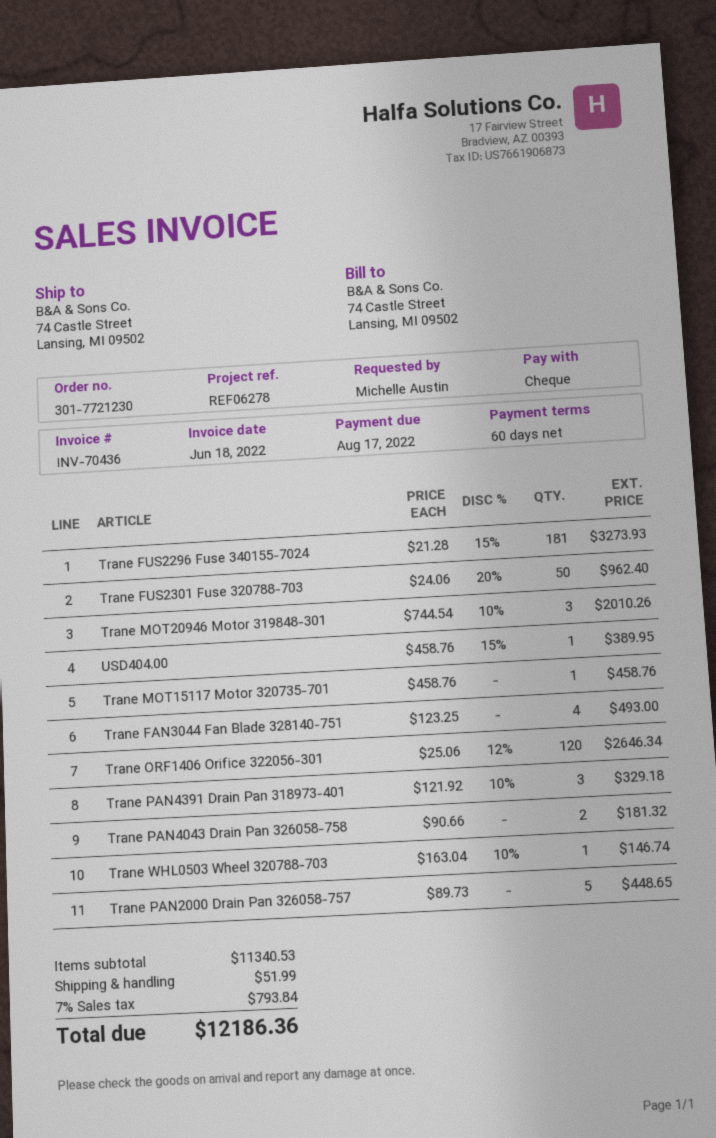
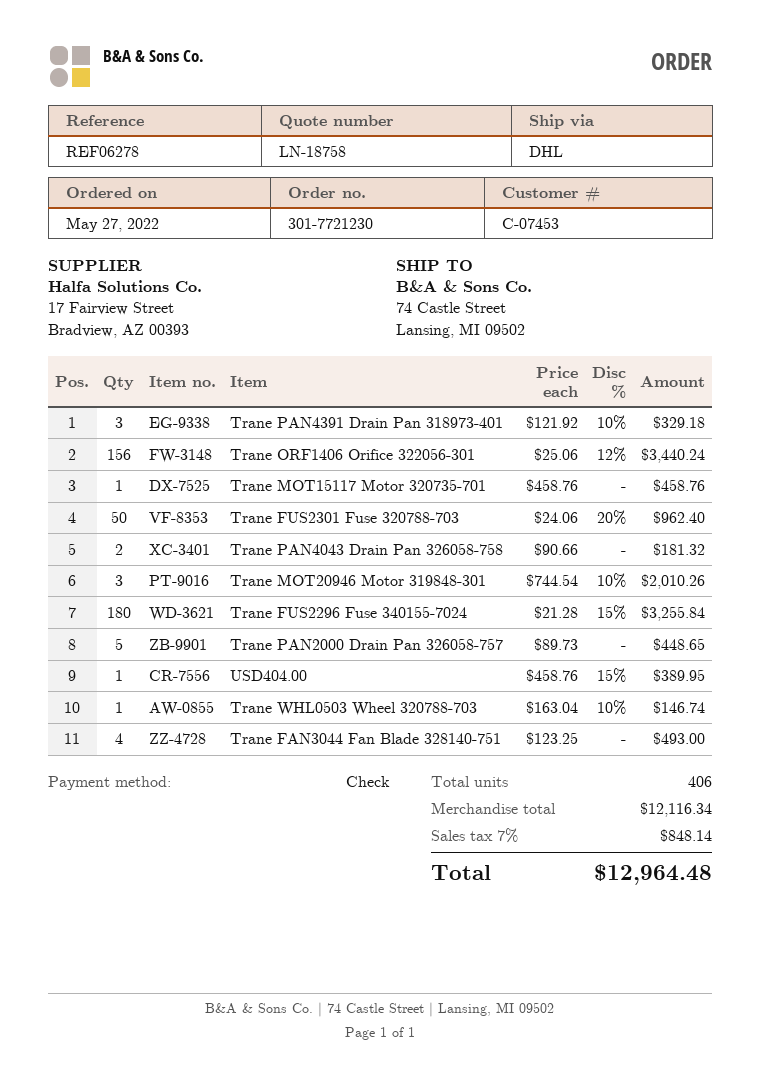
Trane FUS2296 Fuse 340155-7024: 181 x 21.28 - 15% = 3273.93 -> 180 x 21.28 - 15% = 3255.84
Trane ORF1406 Orifice 322056-301: 120 x 25.06 - 12% = 2646.34 -> 156 x 25.06 - 12% = 3440.24
subtotal: 11340.53 -> 12116.34
shipping: 51.99 -> none
tax: 7% = 793.84 -> 7% = 848.14
total: 12186.36 -> 12964.48

